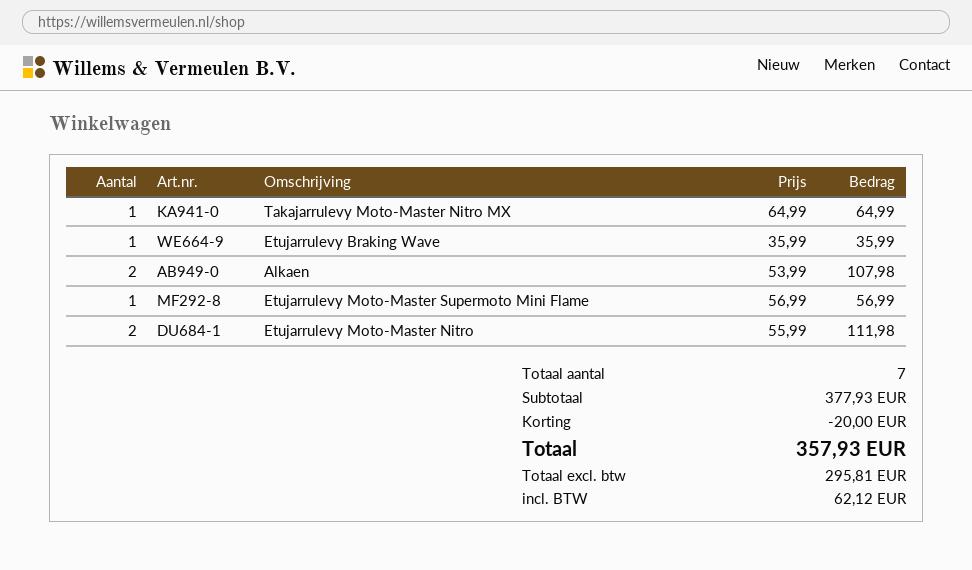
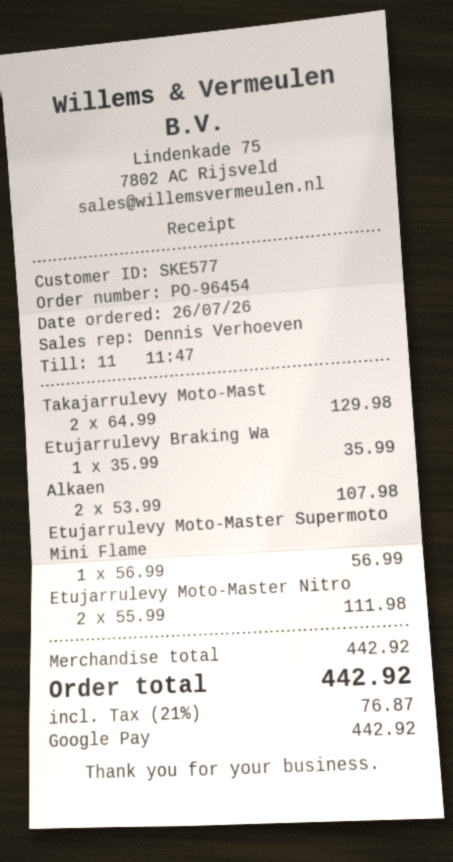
Takajarrulevy Moto-Master Nitro MX: 1 x 64.99 = 64.99 -> 2 x 64.99 = 129.98
subtotal: 377.93 -> 442.92
discount: 20.00 -> none
tax: 62.12 -> 76.87
total: 357.93 -> 442.92

